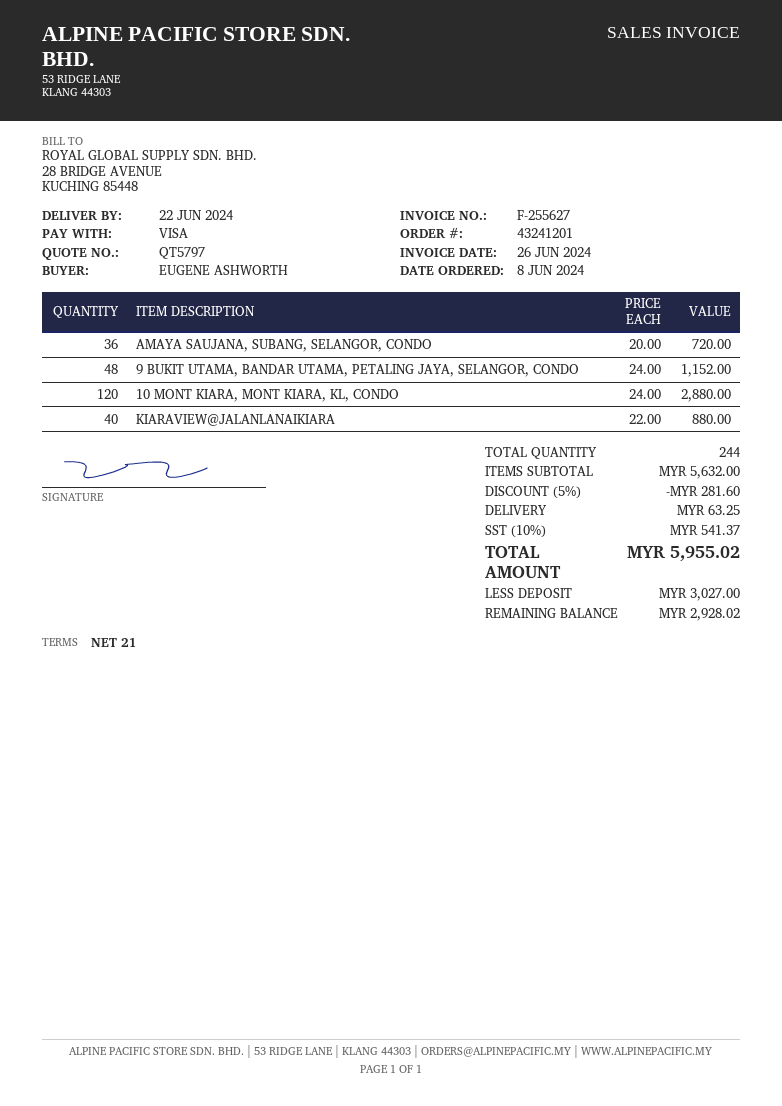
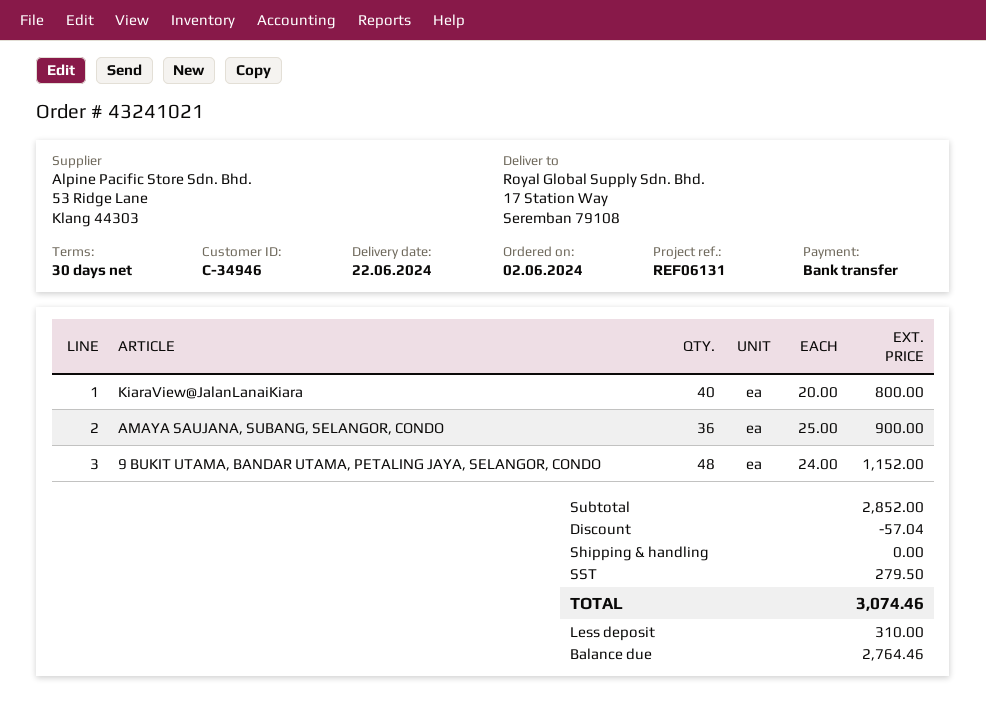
order number: 43241201 -> 43241021
order date: 2024-06-08 -> 2024-06-02
payment terms: 21 days -> 30 days
payment method: Visa -> bank transfer
AMAYA SAUJANA, SUBANG, SELANGOR, CONDO: 36 x 20.00 = 720.00 -> 36 x 25.00 = 900.00
10 MONT KIARA, MONT KIARA, KL, CONDO: 120 x 24.00 = 2880.00 -> none
KIARAVIEW@JALANLANAIKIARA: 40 x 22.00 = 880.00 -> 40 x 20.00 = 800.00
subtotal: 5632.00 -> 2852.00
discount: 281.60 -> 57.04
shipping: 63.25 -> 0.00
tax: 541.37 -> 279.50
total: 5955.02 -> 3074.46
deposit: 3027.00 -> 310.00
balance: 2928.02 -> 2764.46

